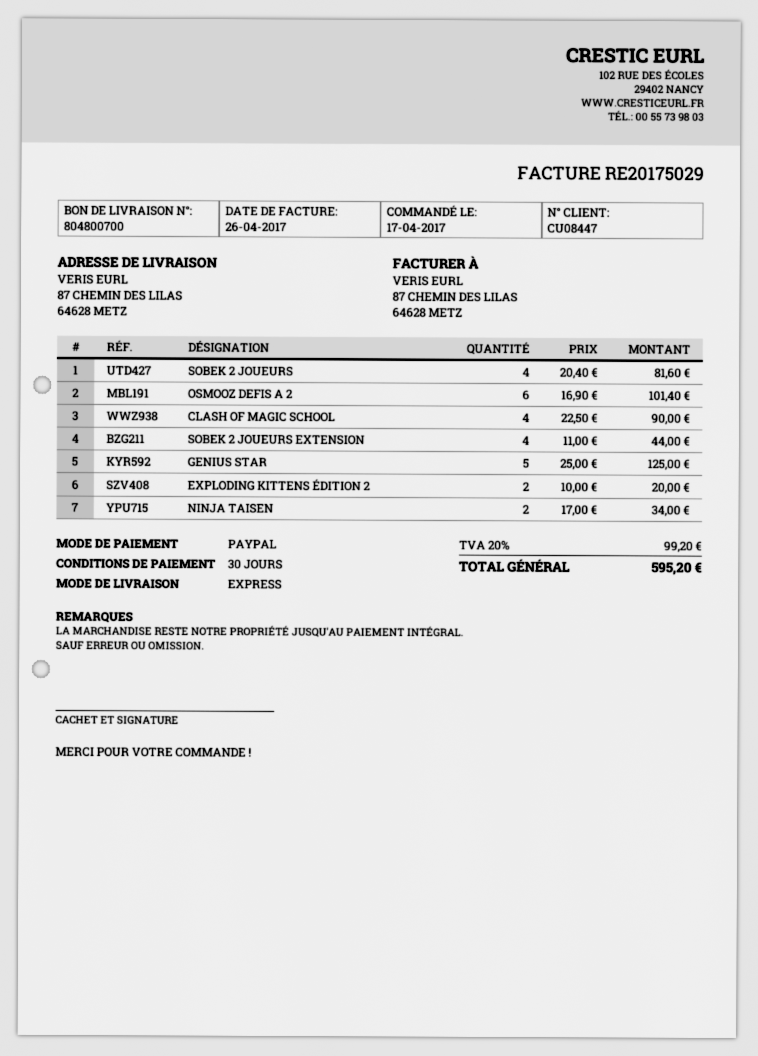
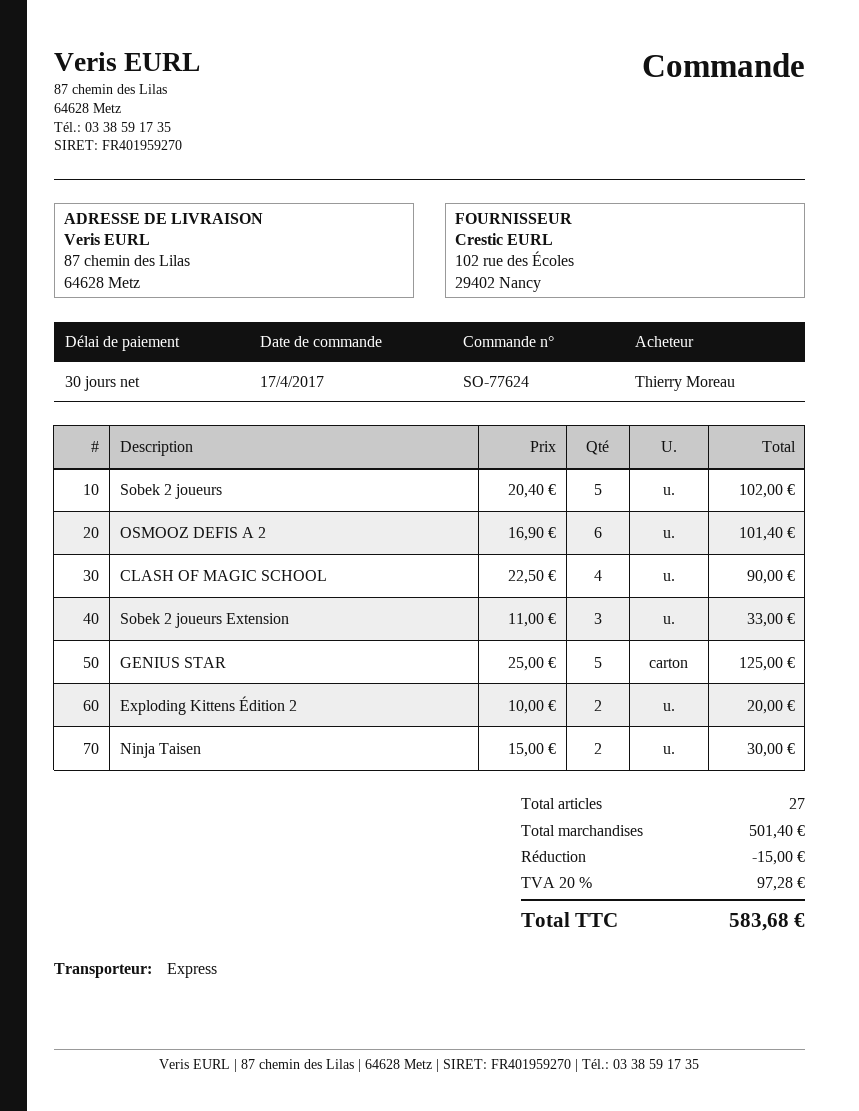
SOBEK 2 JOUEURS: 4 x 20.40 = 81.60 -> 5 x 20.40 = 102.00
SOBEK 2 JOUEURS EXTENSION: 4 x 11.00 = 44.00 -> 3 x 11.00 = 33.00
NINJA TAISEN: 2 x 17.00 = 34.00 -> 2 x 15.00 = 30.00
discount: none -> 15.00
tax: 20% = 99.20 -> 20% = 97.28
total: 595.20 -> 583.68

